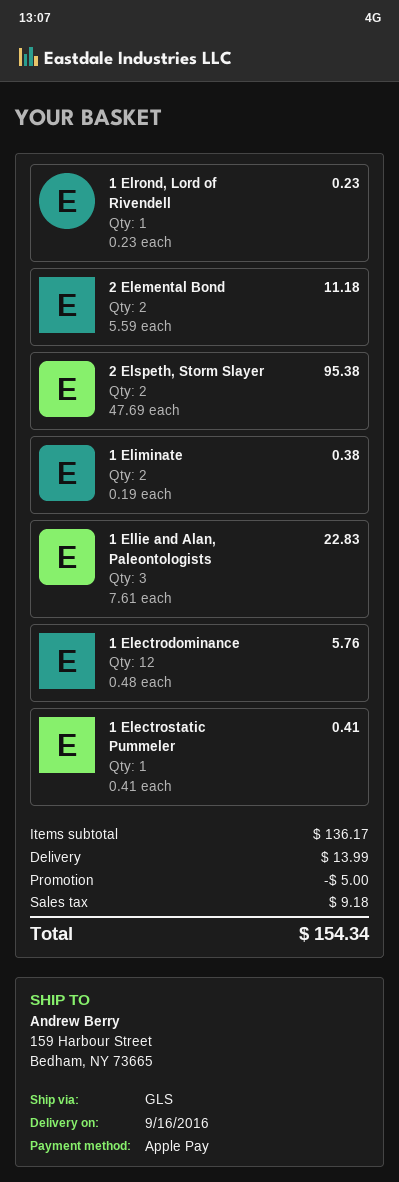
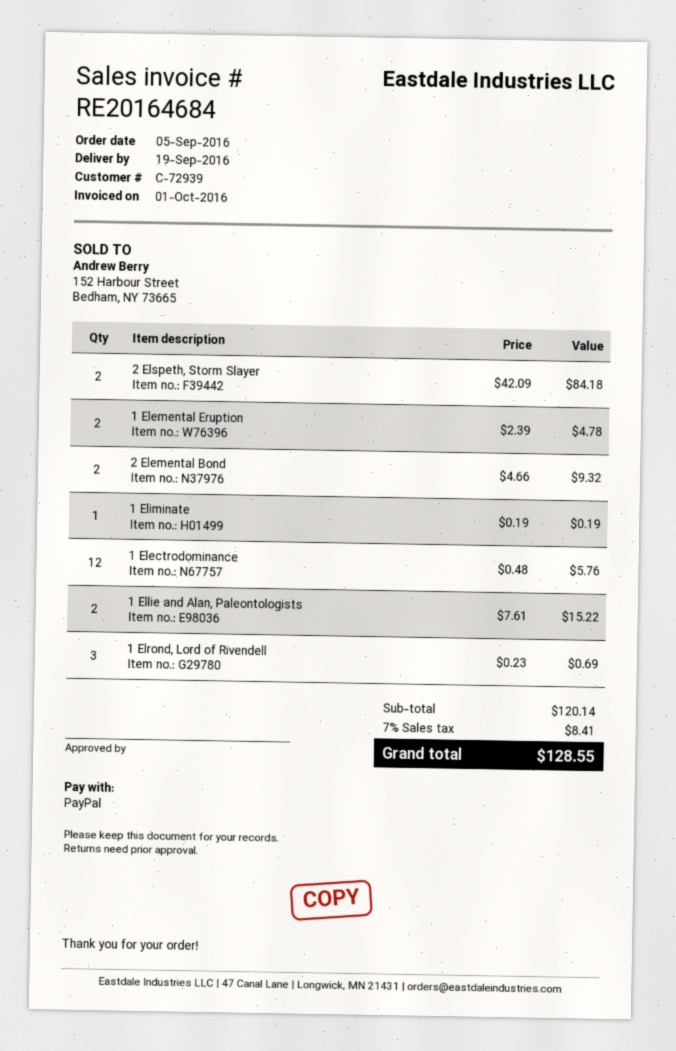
delivery date: 2016-09-16 -> 2016-09-19
payment method: Apple Pay -> PayPal
1 Elrond, Lord of Rivendell: 1 x 0.23 = 0.23 -> 3 x 0.23 = 0.69
2 Elemental Bond: 2 x 5.59 = 11.18 -> 2 x 4.66 = 9.32
2 Elspeth, Storm Slayer: 2 x 47.69 = 95.38 -> 2 x 42.09 = 84.18
1 Eliminate: 2 x 0.19 = 0.38 -> 1 x 0.19 = 0.19
1 Ellie and Alan, Paleontologists: 3 x 7.61 = 22.83 -> 2 x 7.61 = 15.22
1 Electrostatic Pummeler: 1 x 0.41 = 0.41 -> none
1 Elemental Eruption: none -> 2 x 2.39 = 4.78
subtotal: 136.17 -> 120.14
discount: 5.00 -> none
shipping: 13.99 -> none
tax: 9.18 -> 8.41
total: 154.34 -> 128.55

